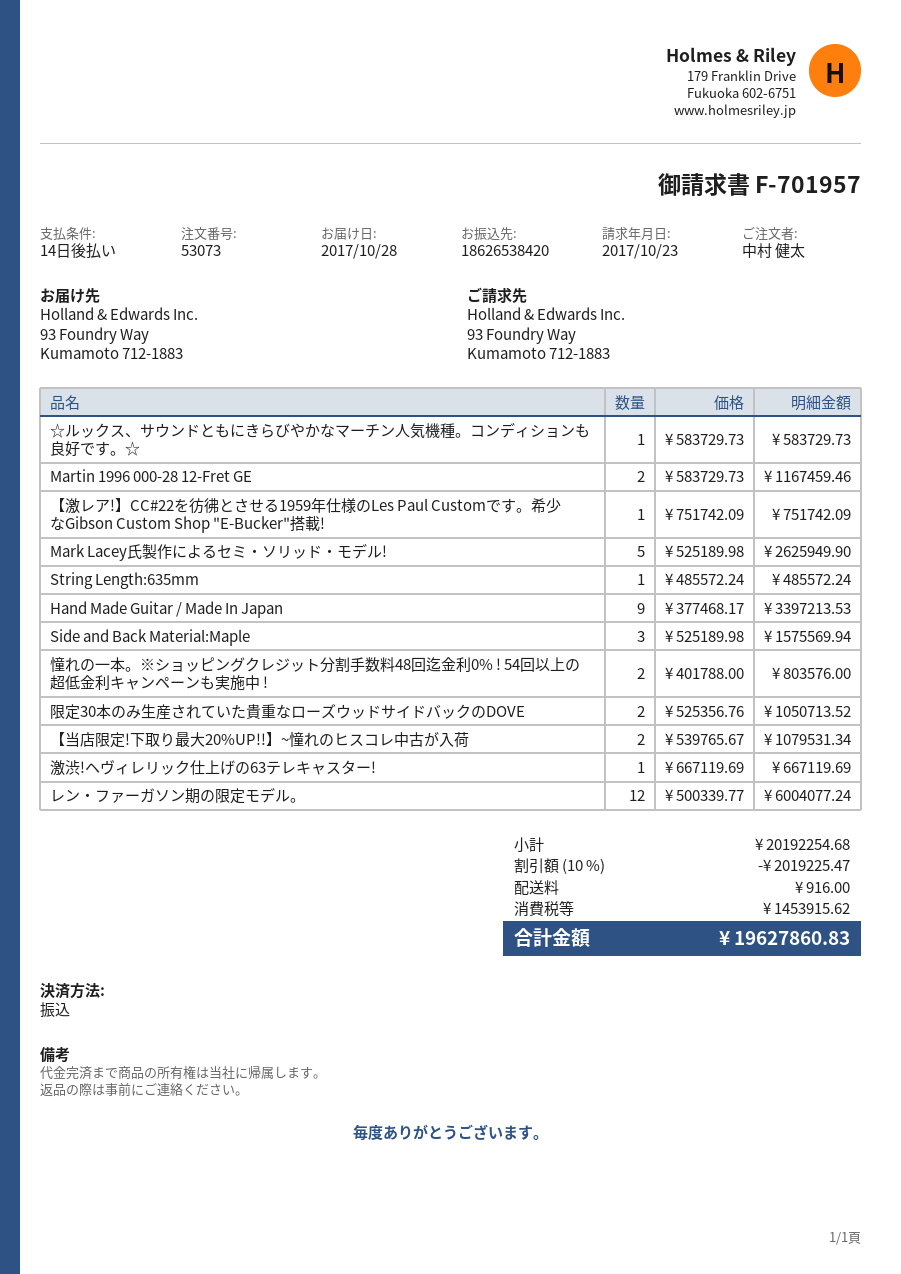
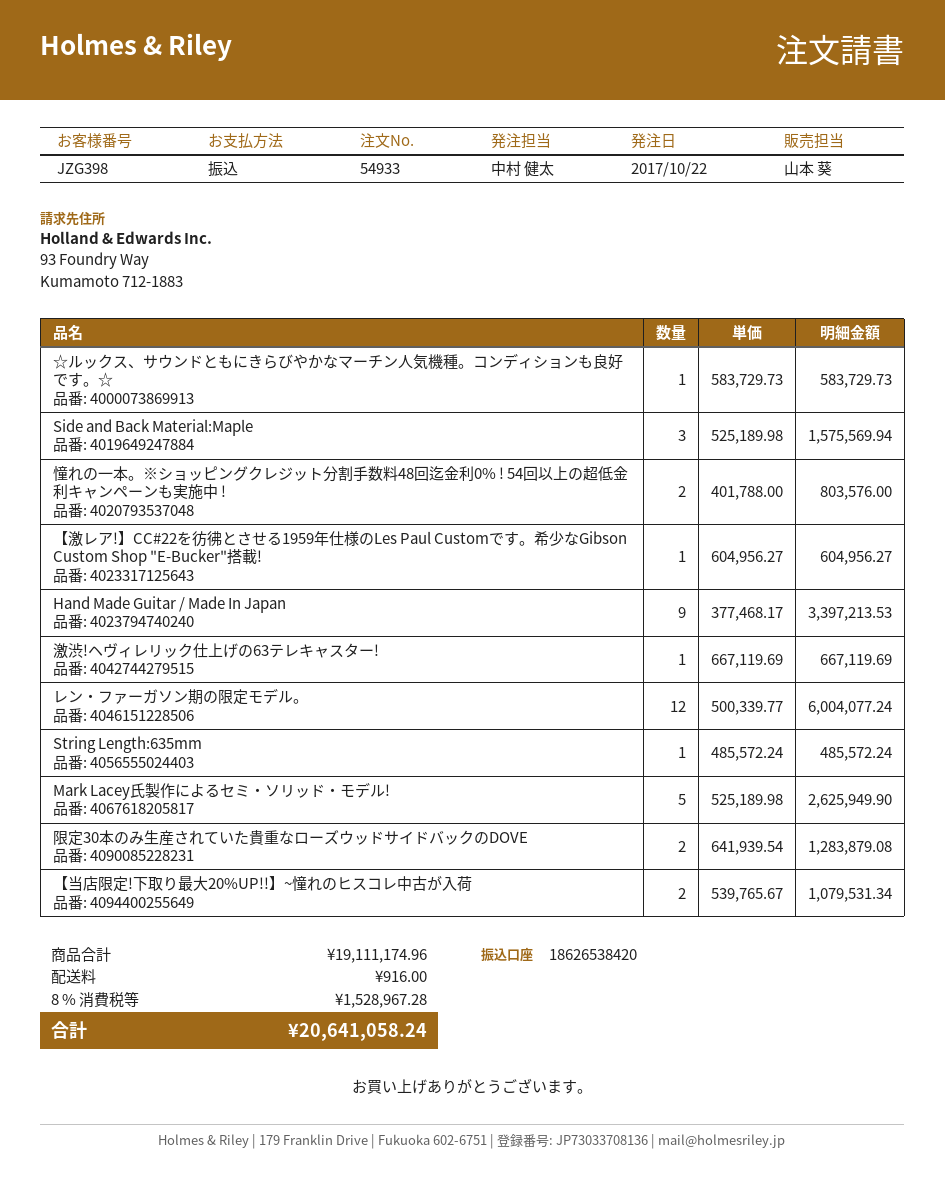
order number: 53073 -> 54933
Martin 1996 000-28 12-Fret GE: 2 x 583729.73 = 1167459.46 -> none
【激レア!】CC#22を彷彿とさせる1959年仕様のLes Paul Customです。希少なGibson Custom Shop "E-Bucker"搭載!: 1 x 751742.09 = 751742.09 -> 1 x 604956.27 = 604956.27
限定30本のみ生産されていた貴重なローズウッドサイドバックのDOVE: 2 x 525356.76 = 1050713.52 -> 2 x 641939.54 = 1283879.08
subtotal: 20192254.68 -> 19111174.96
discount: 10% = 2019225.47 -> none
tax: 1453915.62 -> 1528967.28
total: 19627860.83 -> 20641058.24

